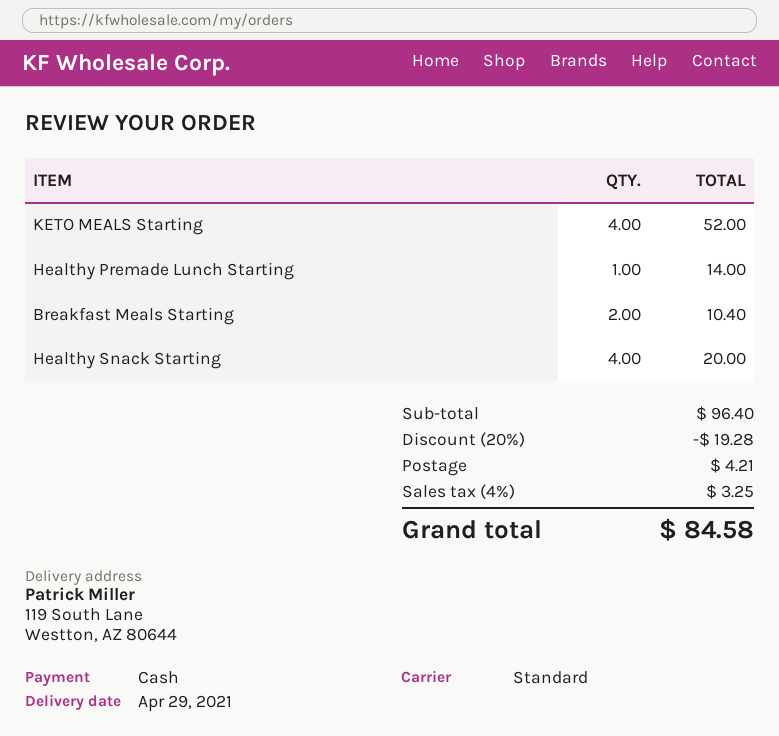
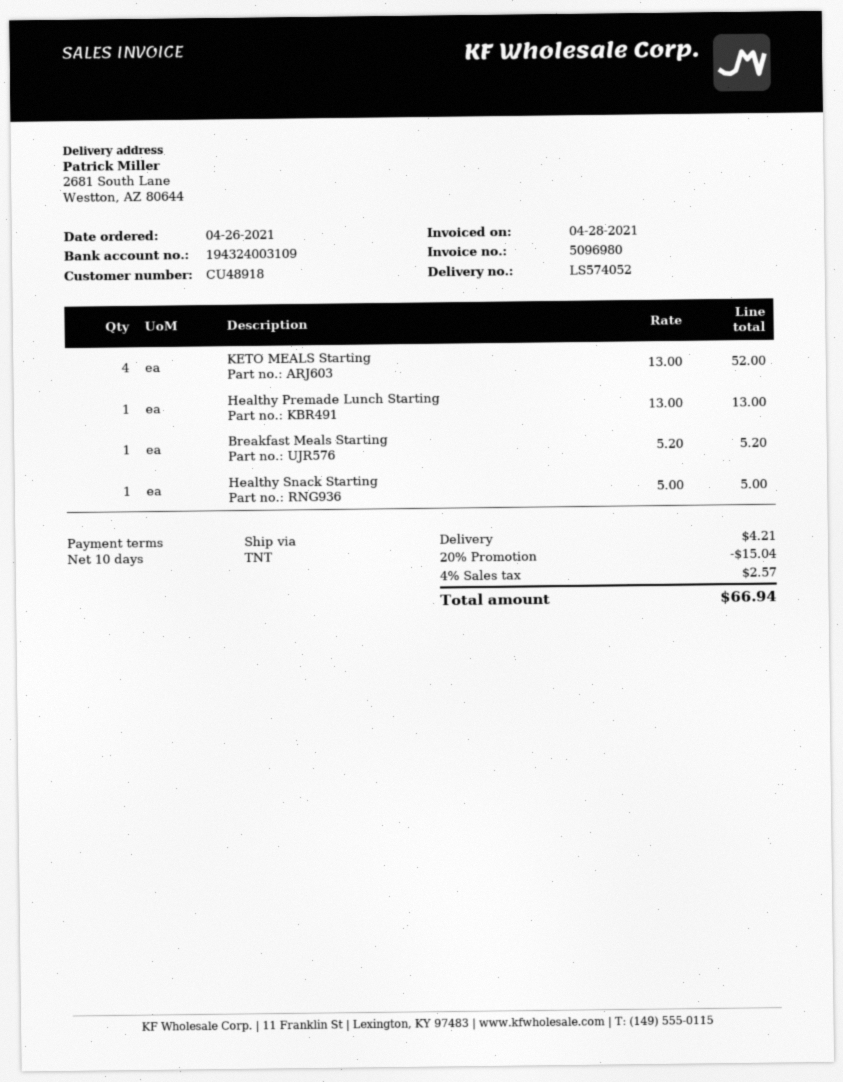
shipping method: standard -> TNT
ship to: 119 South Lane, Westton, AZ 80644 -> 2681 South Lane, Westton, AZ 80644
Healthy Premade Lunch Starting: 1 for 14.00 -> 1 for 13.00
Breakfast Meals Starting: 2 for 10.40 -> 1 for 5.20
Healthy Snack Starting: 4 for 20.00 -> 1 for 5.00
discount: 20% = 19.28 -> 20% = 15.04
tax: 4% = 3.25 -> 4% = 2.57
total: 84.58 -> 66.94

